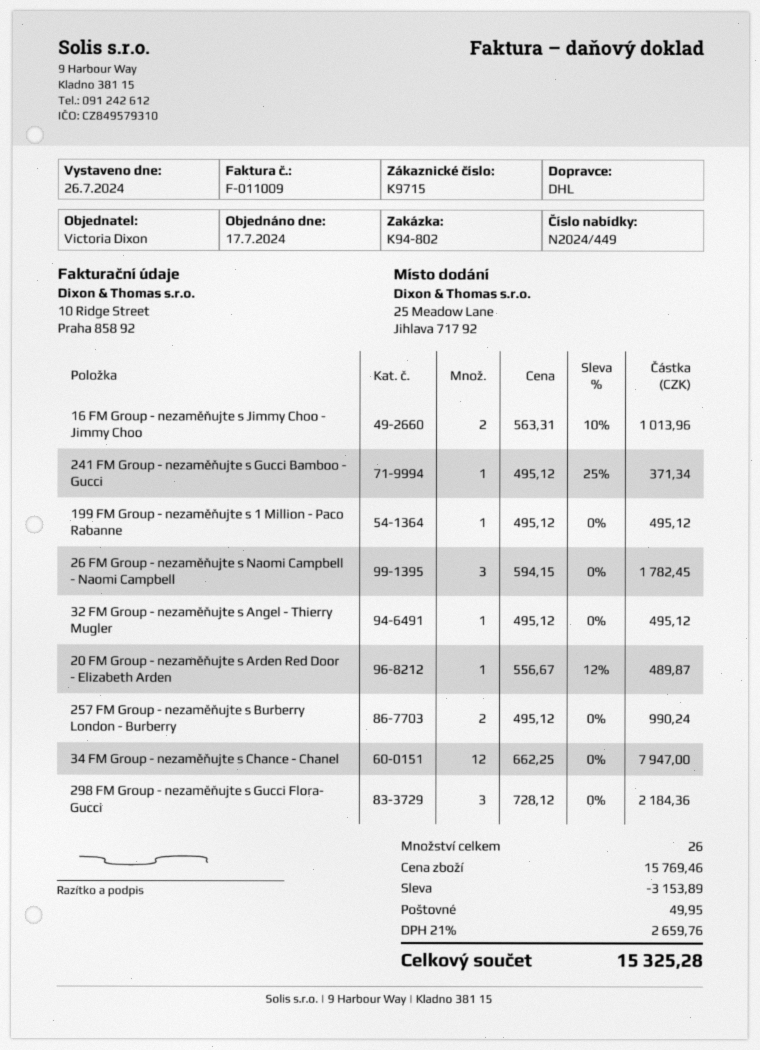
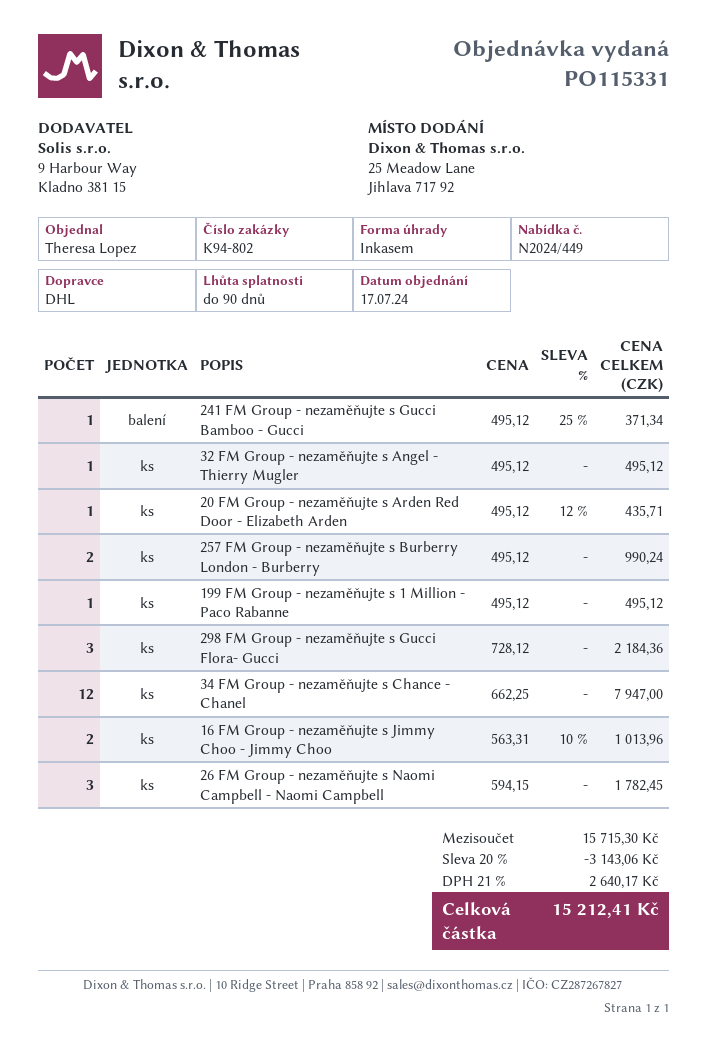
ordered by: Victoria Dixon -> Theresa Lopez
20 FM Group - nezaměňujte s Arden Red Door - Elizabeth Arden: 1 x 556.67 - 12% = 489.87 -> 1 x 495.12 - 12% = 435.71
subtotal: 15769.46 -> 15715.30
discount: 3153.89 -> 3143.06
shipping: 49.95 -> none
tax: 21% = 2659.76 -> 21% = 2640.17
total: 15325.28 -> 15212.41

